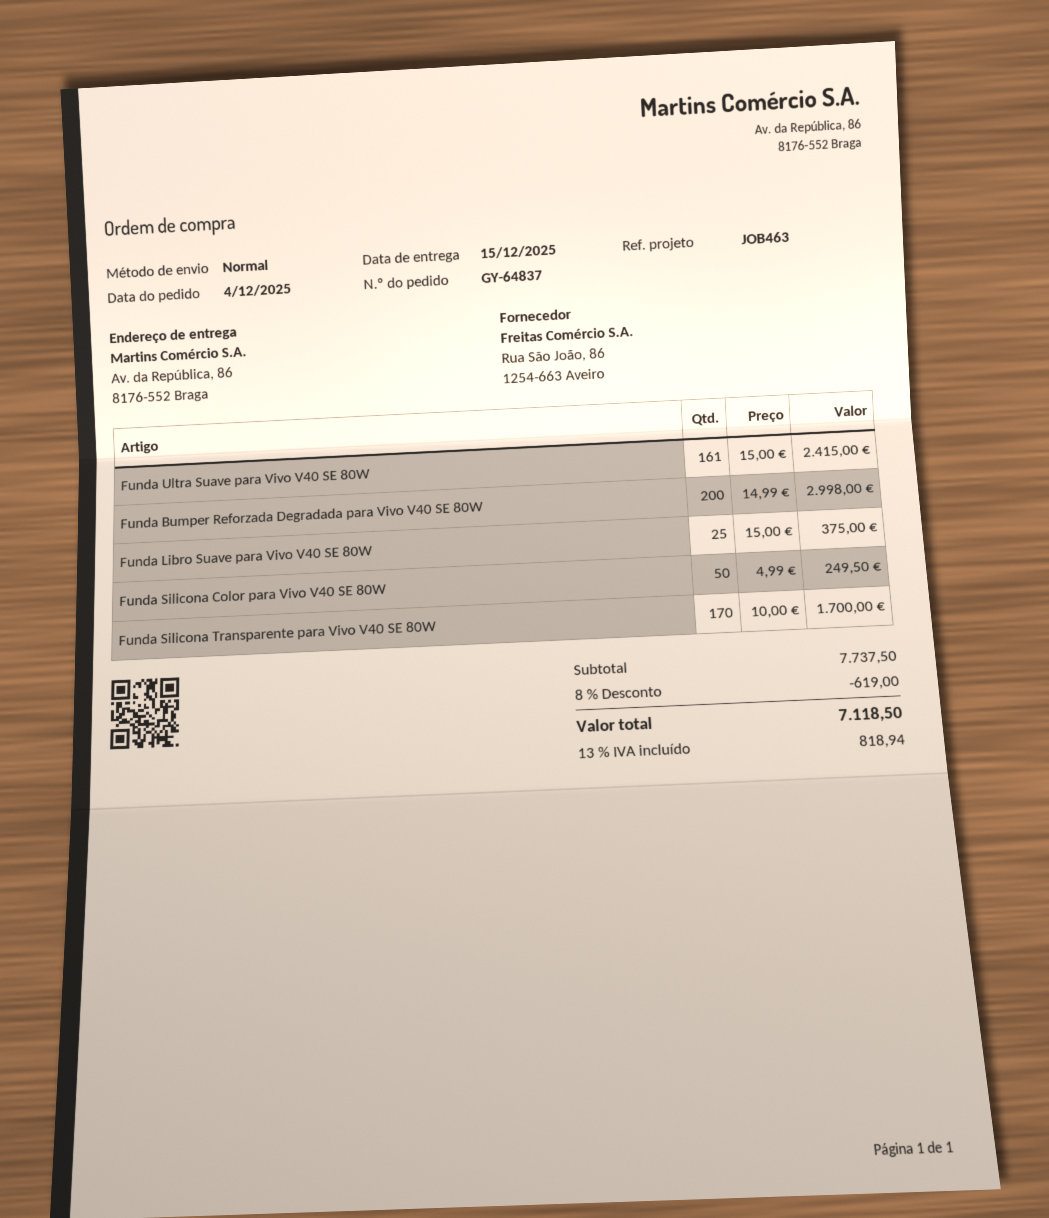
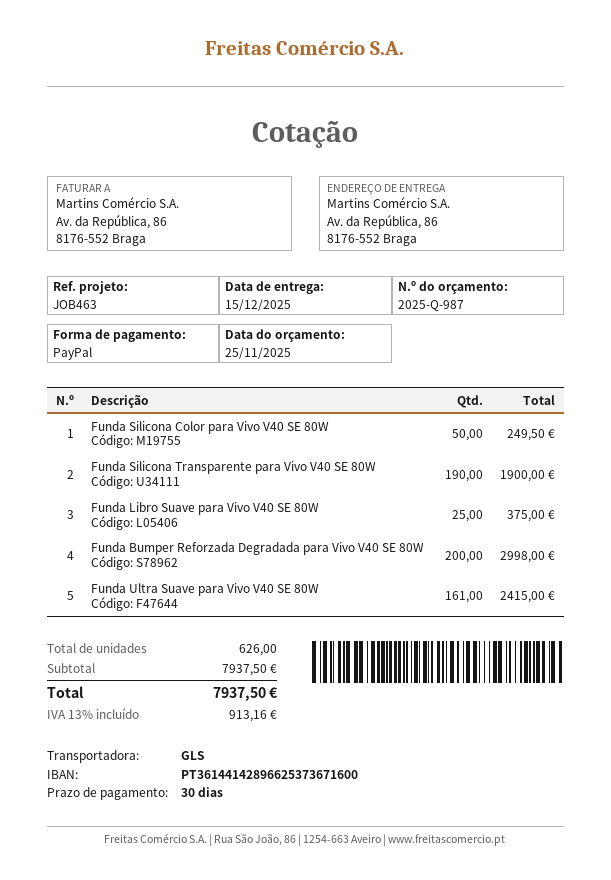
shipping method: standard -> GLS
Funda Silicona Transparente para Vivo V40 SE 80W: 170 for 1700.00 -> 190 for 1900.00
subtotal: 7737.50 -> 7937.50
discount: 8% = 619.00 -> none
tax: 13% = 818.94 -> 13% = 913.16
total: 7118.50 -> 7937.50

